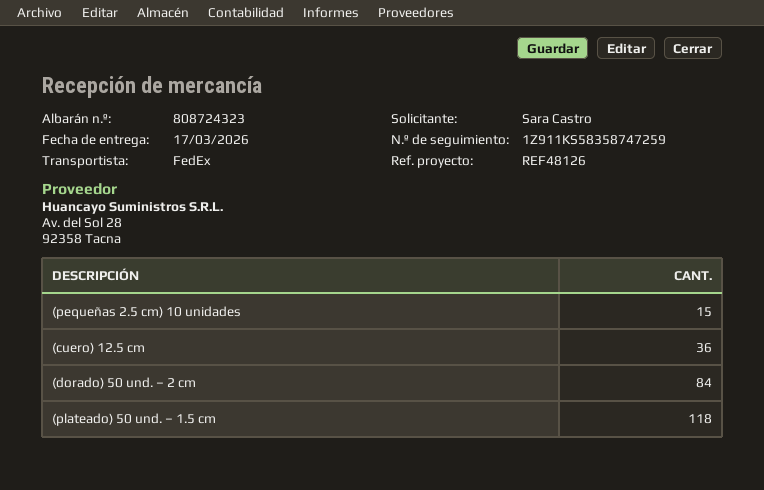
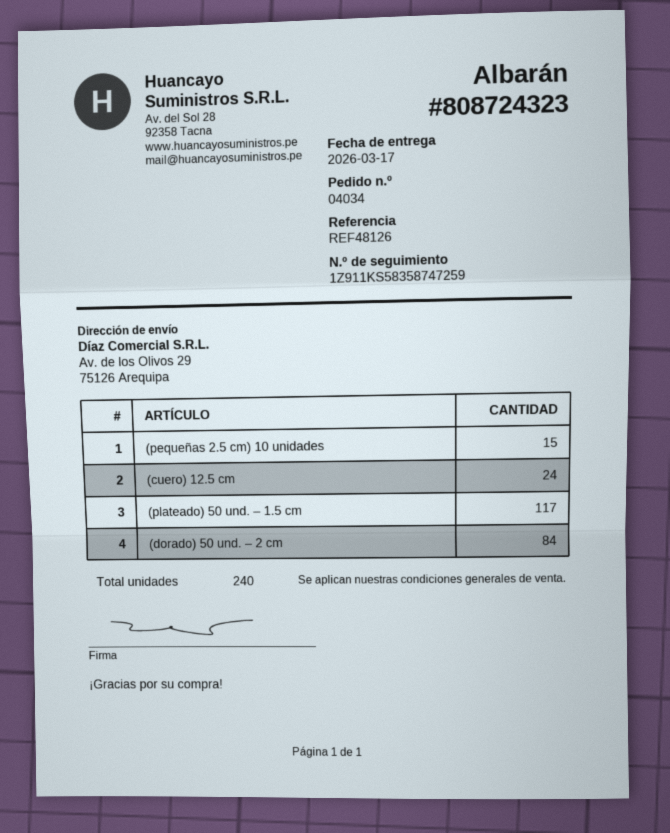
(cuero) 12.5 cm: 36 -> 24
(plateado) 50 und. – 1.5 cm: 118 -> 117

